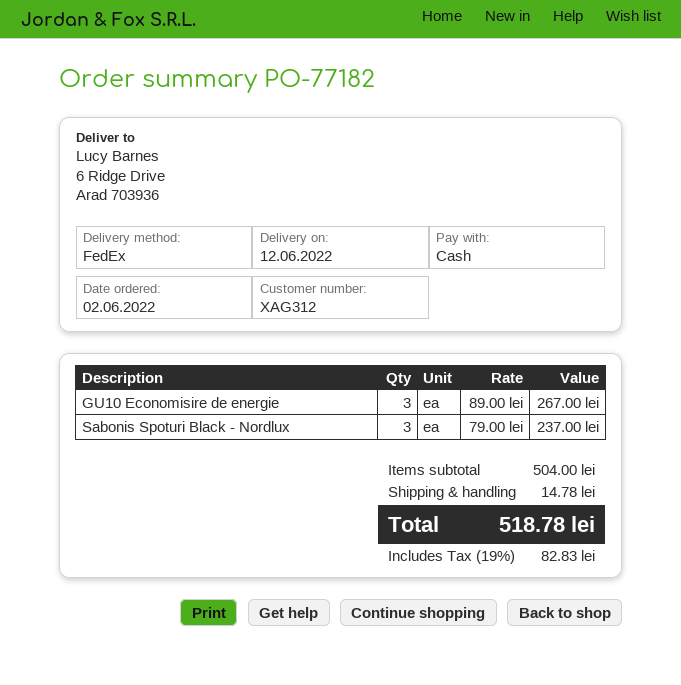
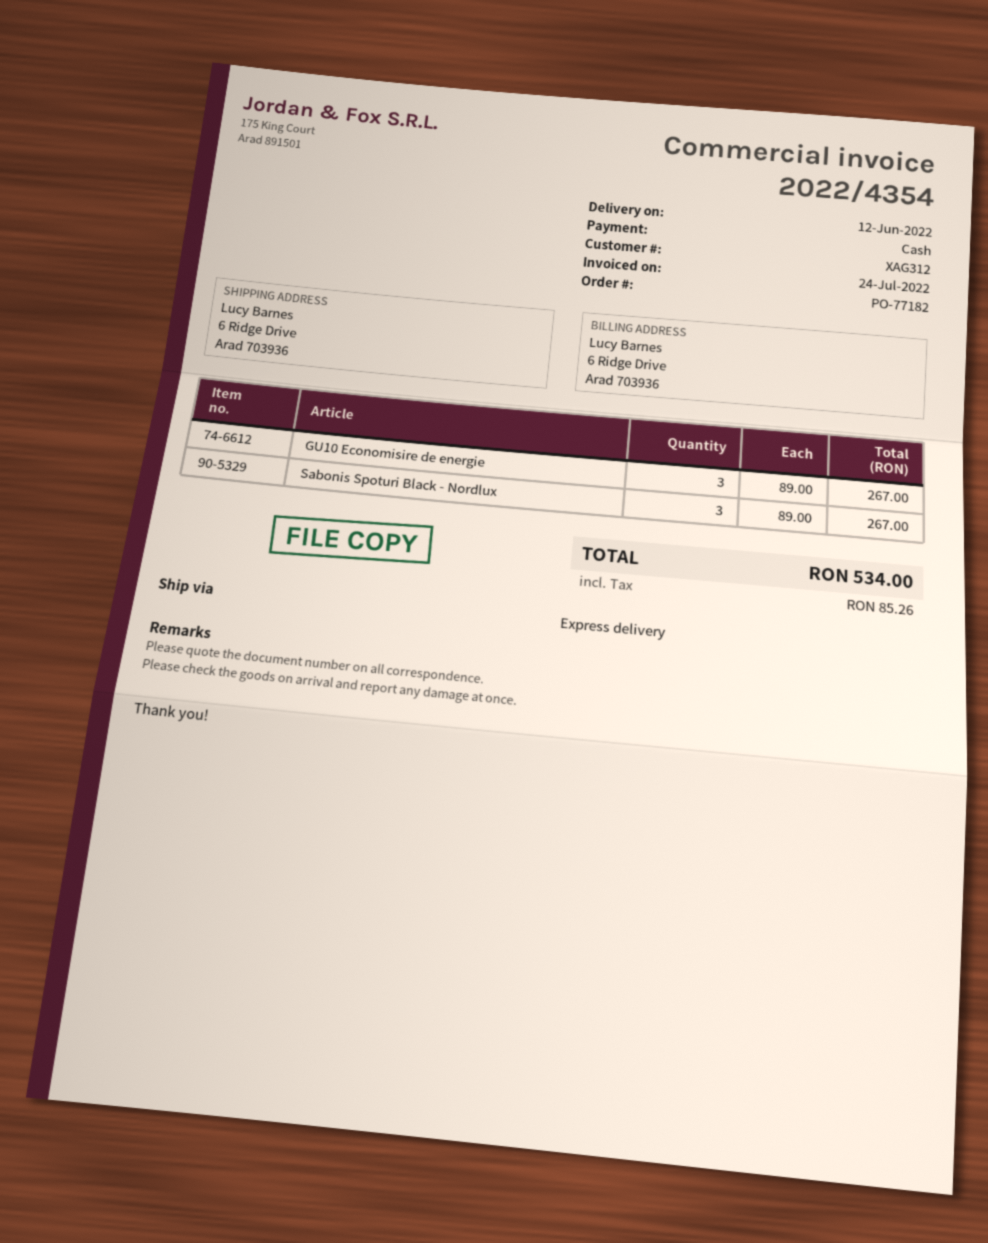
shipping method: FedEx -> express
Sabonis Spoturi Black - Nordlux: 3 x 79.00 = 237.00 -> 3 x 89.00 = 267.00
shipping: 14.78 -> none
tax: 82.83 -> 85.26
total: 518.78 -> 534.00

